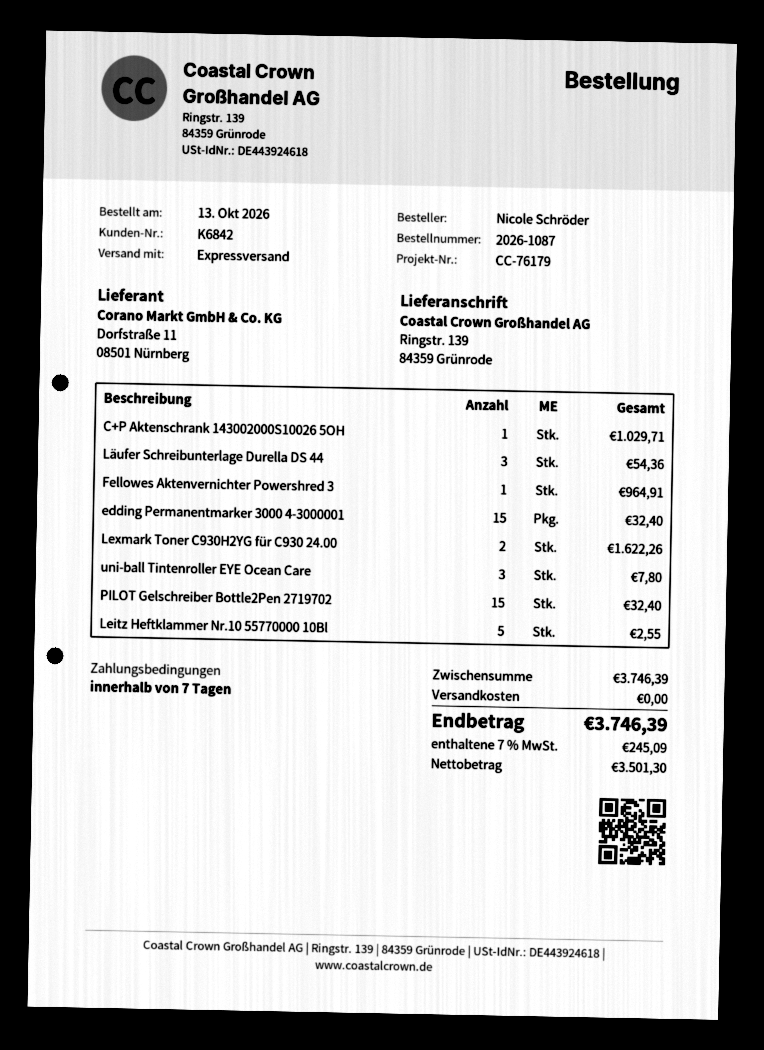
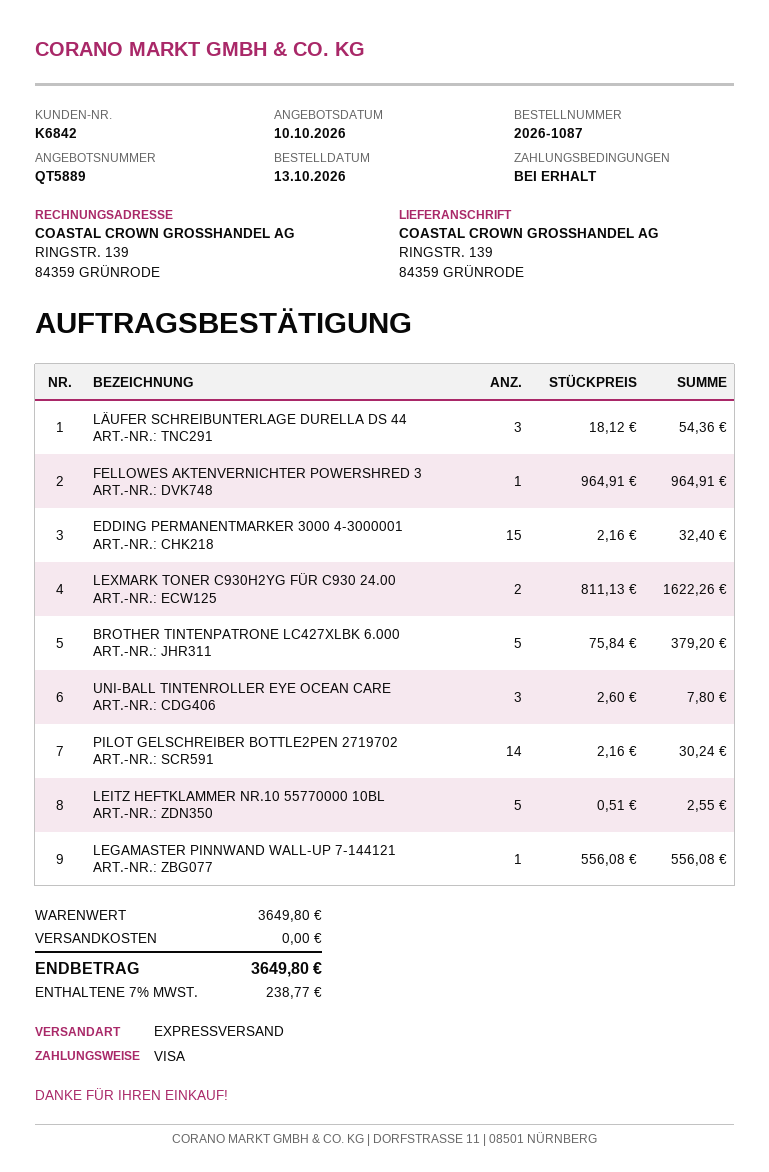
payment terms: 7 days -> on receipt
C+P Aktenschrank 143002000S10026 5OH: 1 for 1029.71 -> none
PILOT Gelschreiber Bottle2Pen 2719702: 15 for 32.40 -> 14 for 30.24
BROTHER TINTENPATRONE LC427XLBK 6.000: none -> 5 for 379.20
LEGAMASTER PINNWAND WALL-UP 7-144121: none -> 1 for 556.08
subtotal: 3746.39 -> 3649.80
tax: 7% = 245.09 -> 7% = 238.77
total: 3746.39 -> 3649.80

